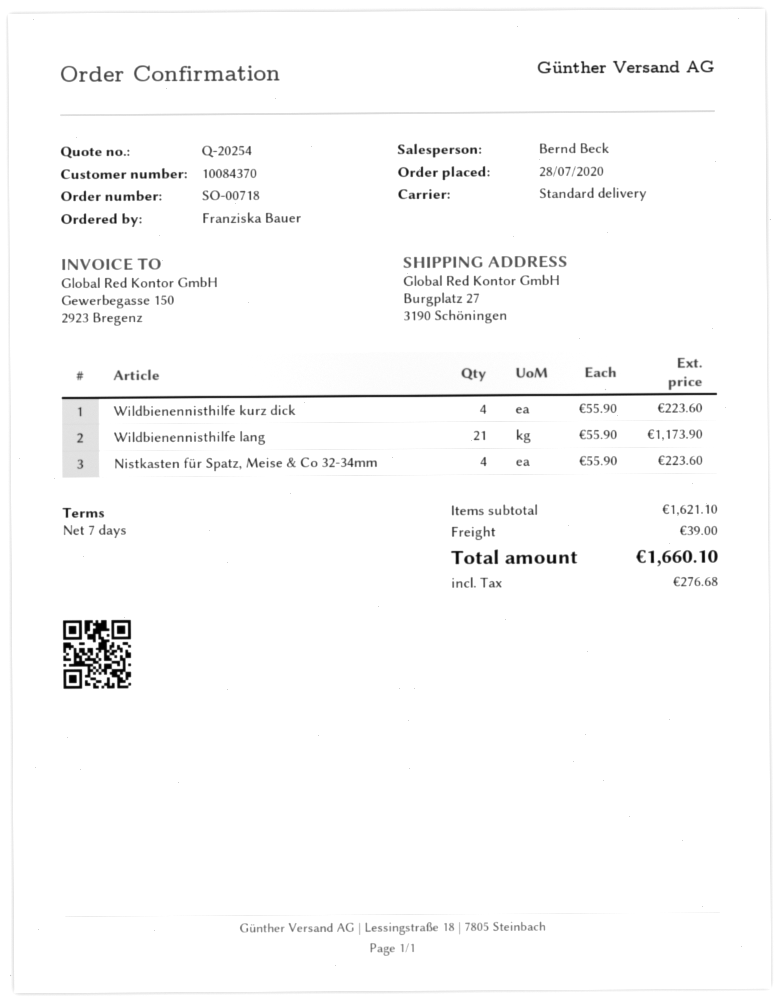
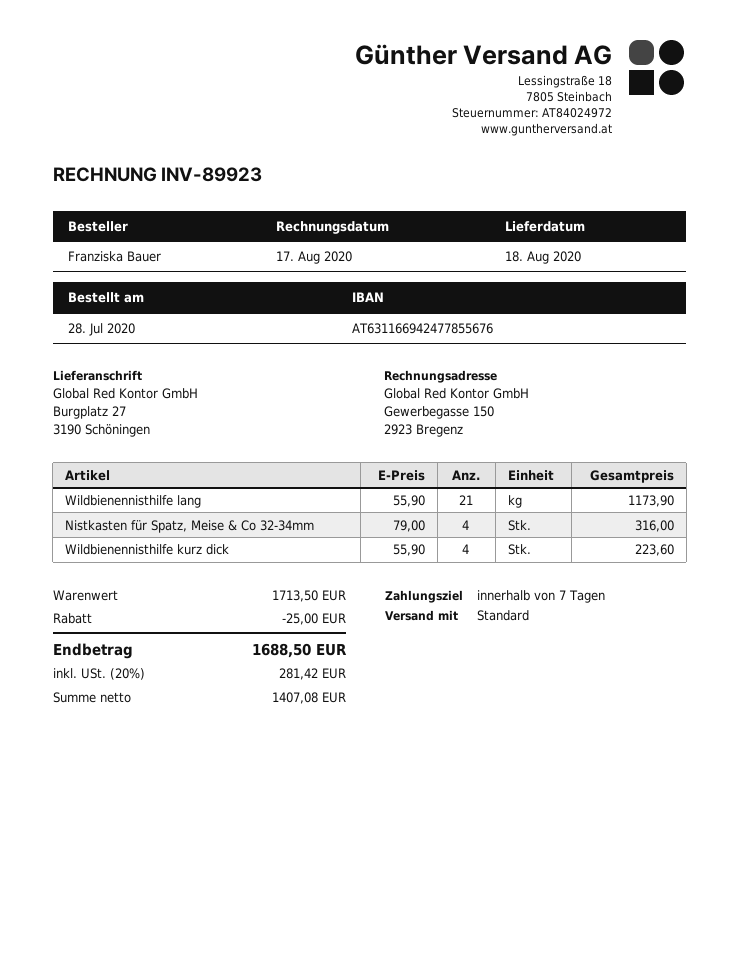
Nistkasten für Spatz, Meise & Co 32-34mm: 4 x 55.90 = 223.60 -> 4 x 79.00 = 316.00
subtotal: 1621.10 -> 1713.50
discount: none -> 25.00
shipping: 39.00 -> none
tax: 276.68 -> 281.42
total: 1660.10 -> 1688.50

